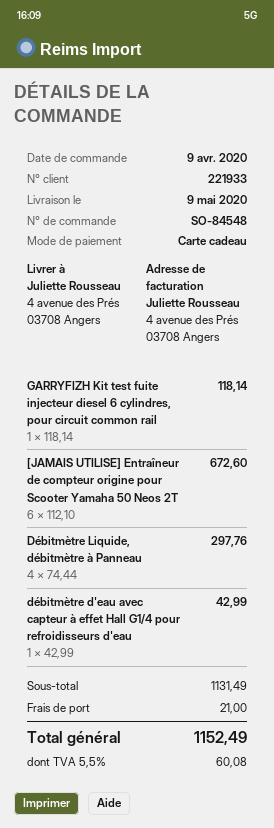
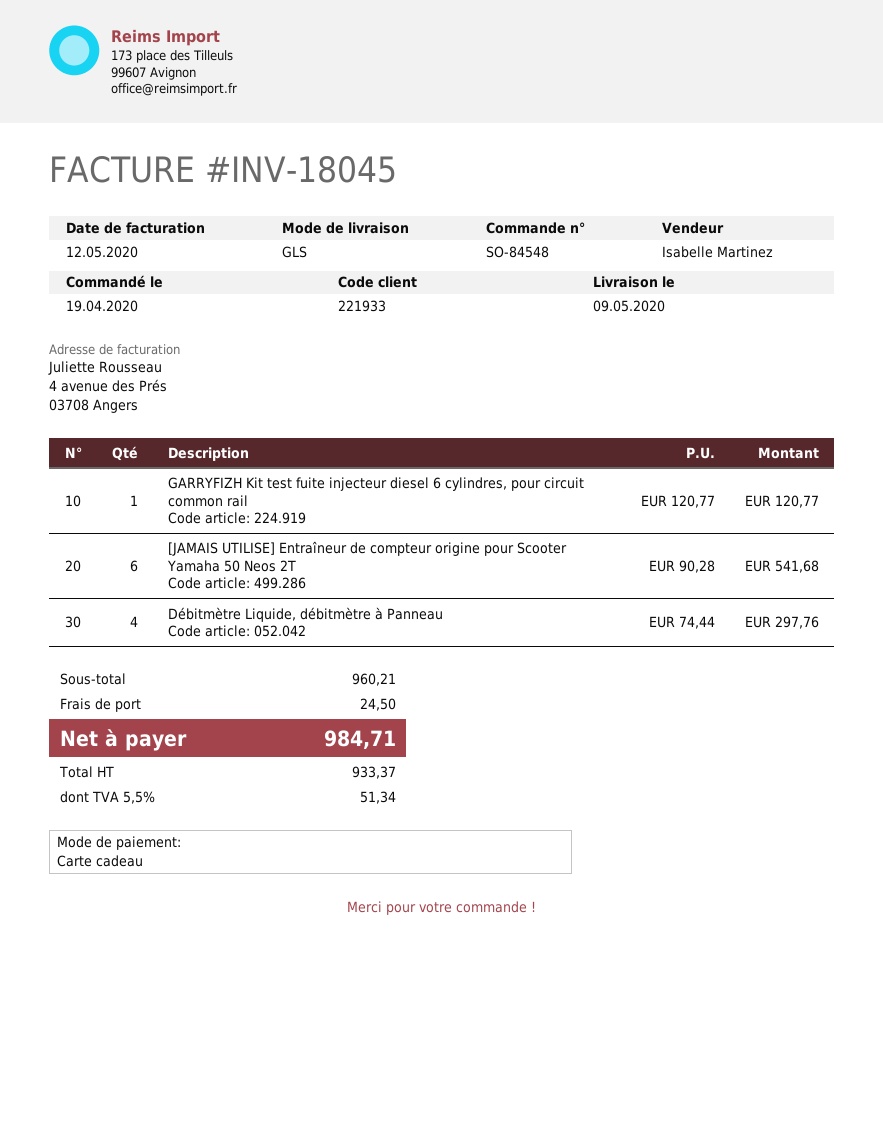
order date: 2020-04-09 -> 2020-04-19
GARRYFIZH Kit test fuite injecteur diesel 6 cylindres, pour circuit common rail: 1 x 118.14 = 118.14 -> 1 x 120.77 = 120.77
[JAMAIS UTILISE] Entraîneur de compteur origine pour Scooter Yamaha 50 Neos 2T: 6 x 112.10 = 672.60 -> 6 x 90.28 = 541.68
débitmètre d'eau avec capteur à effet Hall G1/4 pour refroidisseurs d'eau: 1 x 42.99 = 42.99 -> none
subtotal: 1131.49 -> 960.21
shipping: 21.00 -> 24.50
tax: 5.5% = 60.08 -> 5.5% = 51.34
total: 1152.49 -> 984.71

